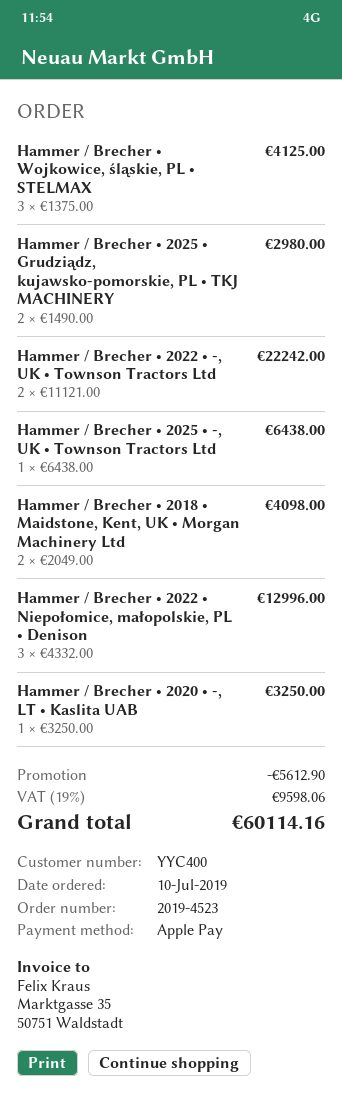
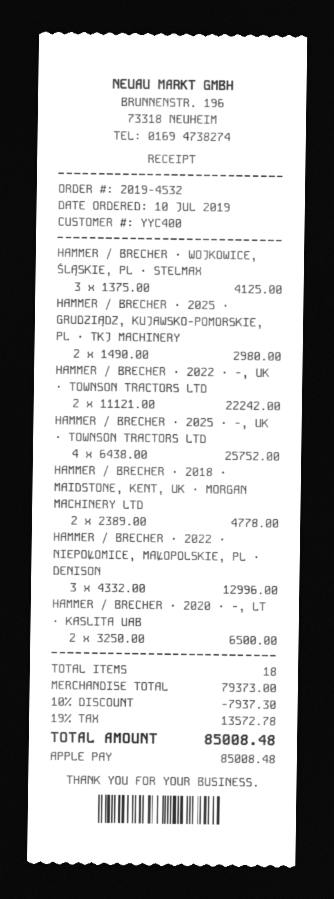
order number: 2019-4523 -> 2019-4532
Hammer / Brecher • 2025 • -, UK • Townson Tractors Ltd: 1 x 6438.00 = 6438.00 -> 4 x 6438.00 = 25752.00
Hammer / Brecher • 2018 • Maidstone, Kent, UK • Morgan Machinery Ltd: 2 x 2049.00 = 4098.00 -> 2 x 2389.00 = 4778.00
Hammer / Brecher • 2020 • -, LT • Kaslita UAB: 1 x 3250.00 = 3250.00 -> 2 x 3250.00 = 6500.00
discount: 5612.90 -> 7937.30
tax: 19% = 9598.06 -> 19% = 13572.78
total: 60114.16 -> 85008.48

